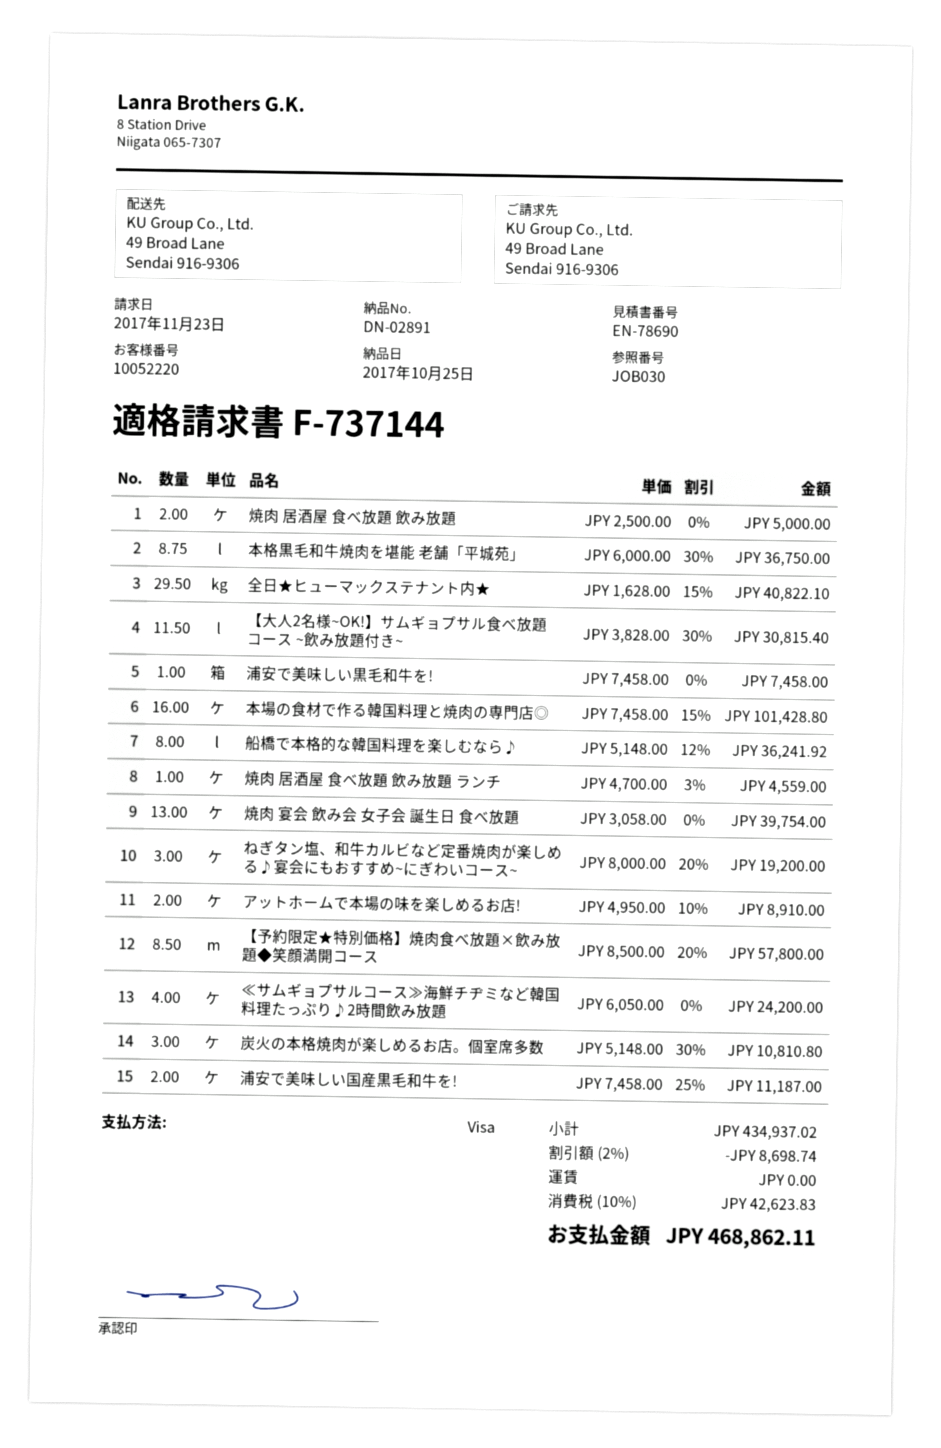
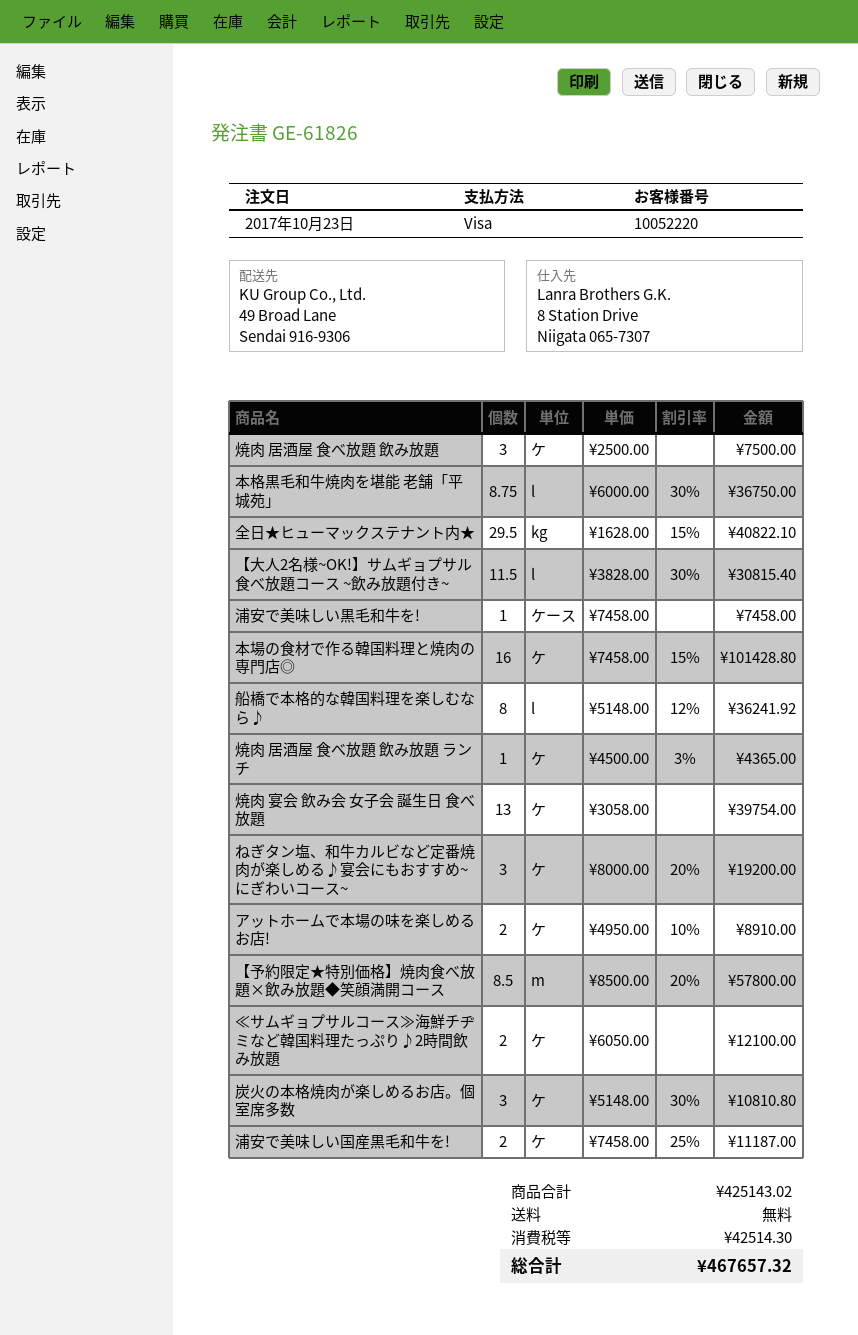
焼肉 居酒屋 食べ放題 飲み放題: 2 x 2500.00 = 5000.00 -> 3 x 2500.00 = 7500.00
焼肉 居酒屋 食べ放題 飲み放題 ランチ: 1 x 4700.00 - 3% = 4559.00 -> 1 x 4500.00 - 3% = 4365.00
≪サムギョプサルコース≫海鮮チヂミなど韓国料理たっぷり♪2時間飲み放題: 4 x 6050.00 = 24200.00 -> 2 x 6050.00 = 12100.00
subtotal: 434937.02 -> 425143.02
discount: 2% = 8698.74 -> none
tax: 42623.83 -> 42514.30
total: 468862.11 -> 467657.32

